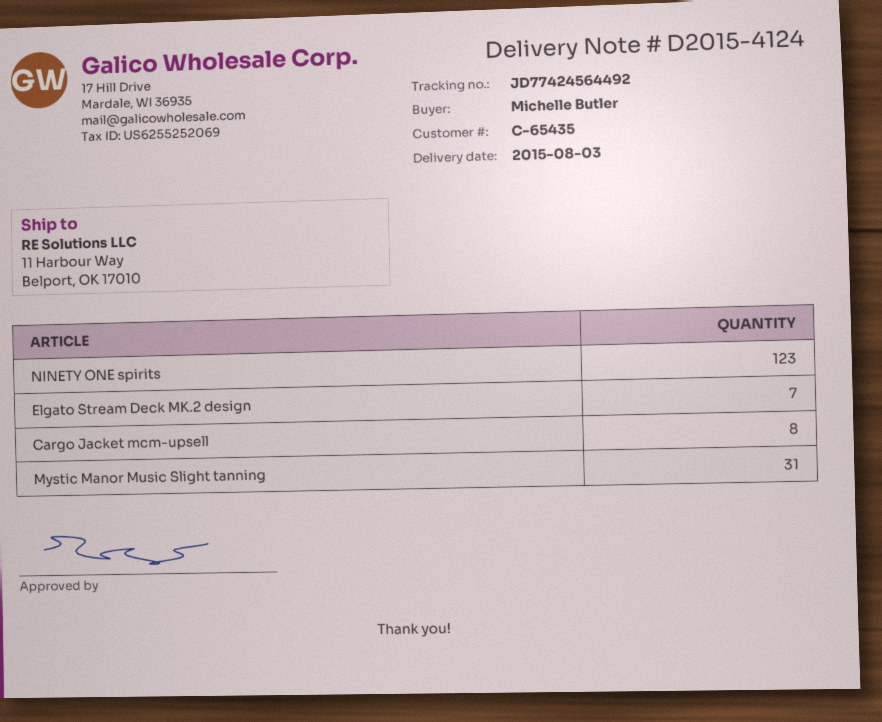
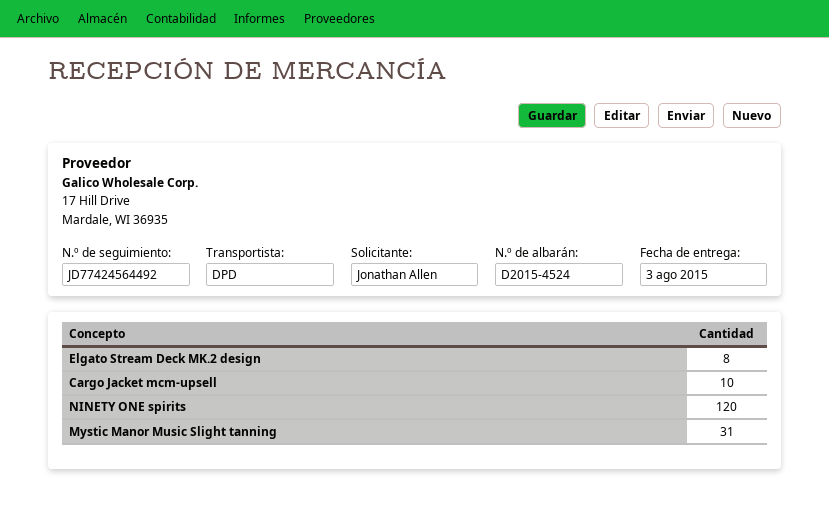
delivery note number: D2015-4124 -> D2015-4524
ordered by: Michelle Butler -> Jonathan Allen
NINETY ONE spirits: 123 -> 120
Elgato Stream Deck MK.2 design: 7 -> 8
Cargo Jacket mcm-upsell: 8 -> 10

